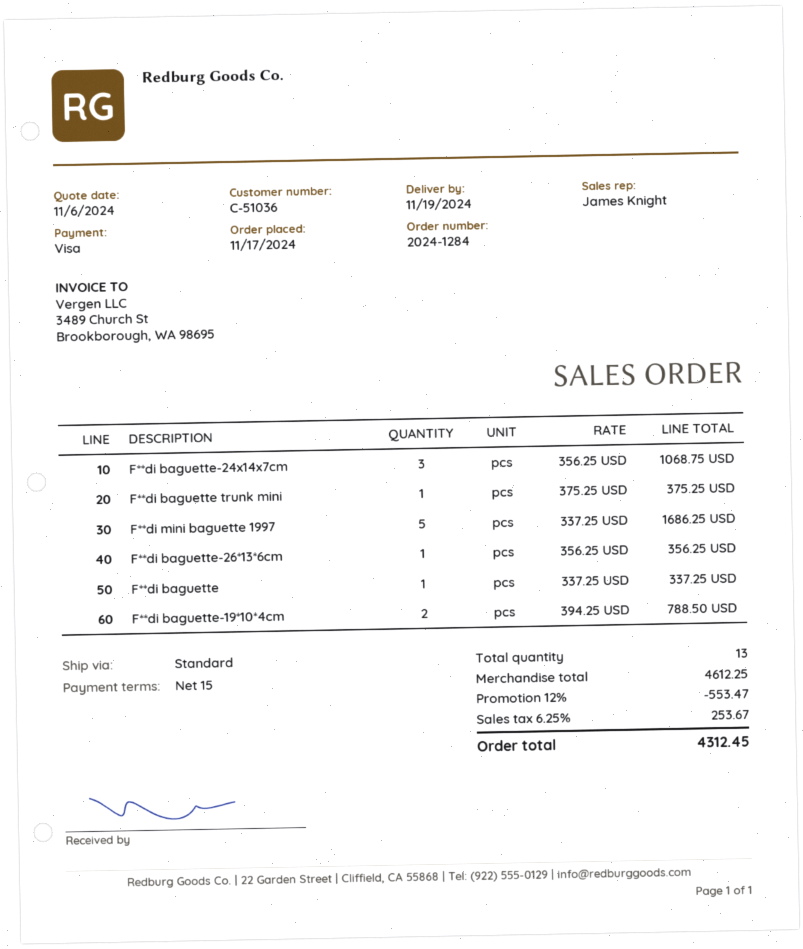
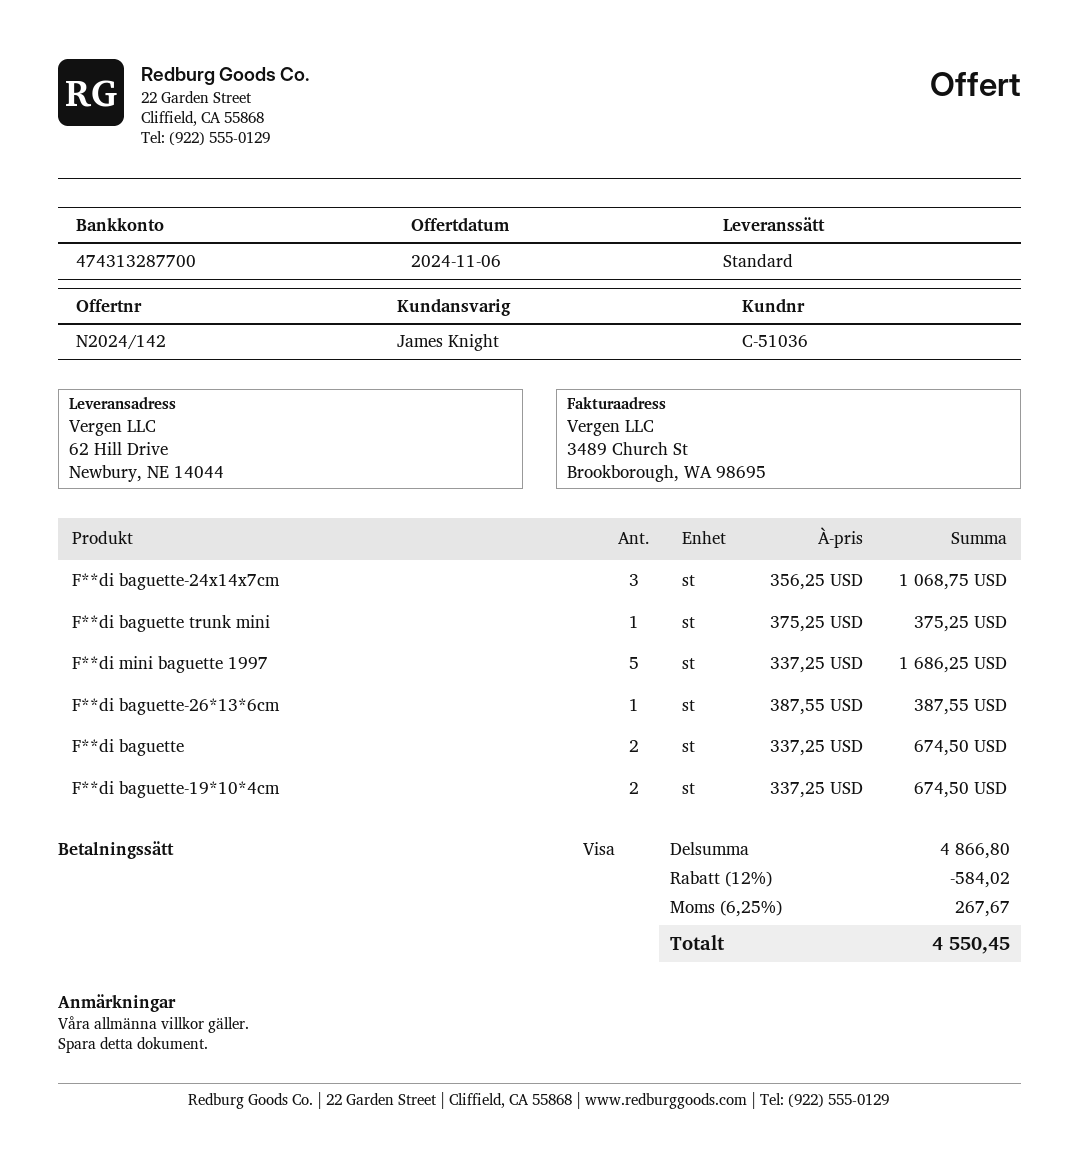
F**di baguette-26*13*6cm: 1 x 356.25 = 356.25 -> 1 x 387.55 = 387.55
F**di baguette: 1 x 337.25 = 337.25 -> 2 x 337.25 = 674.50
F**di baguette-19*10*4cm: 2 x 394.25 = 788.50 -> 2 x 337.25 = 674.50
subtotal: 4612.25 -> 4866.80
discount: 12% = 553.47 -> 12% = 584.02
tax: 6.25% = 253.67 -> 6.25% = 267.67
total: 4312.45 -> 4550.45

